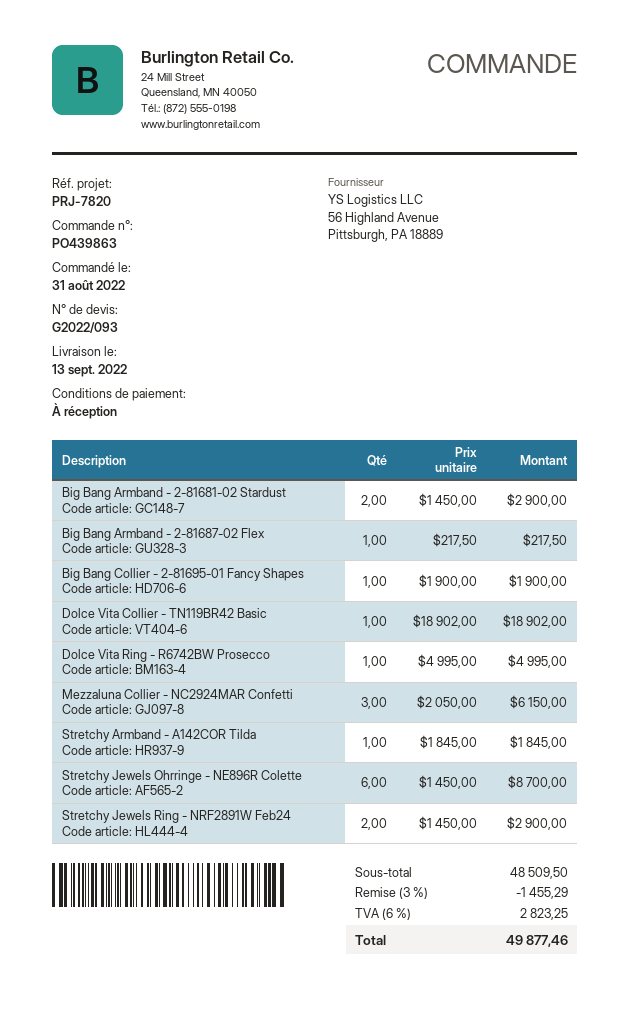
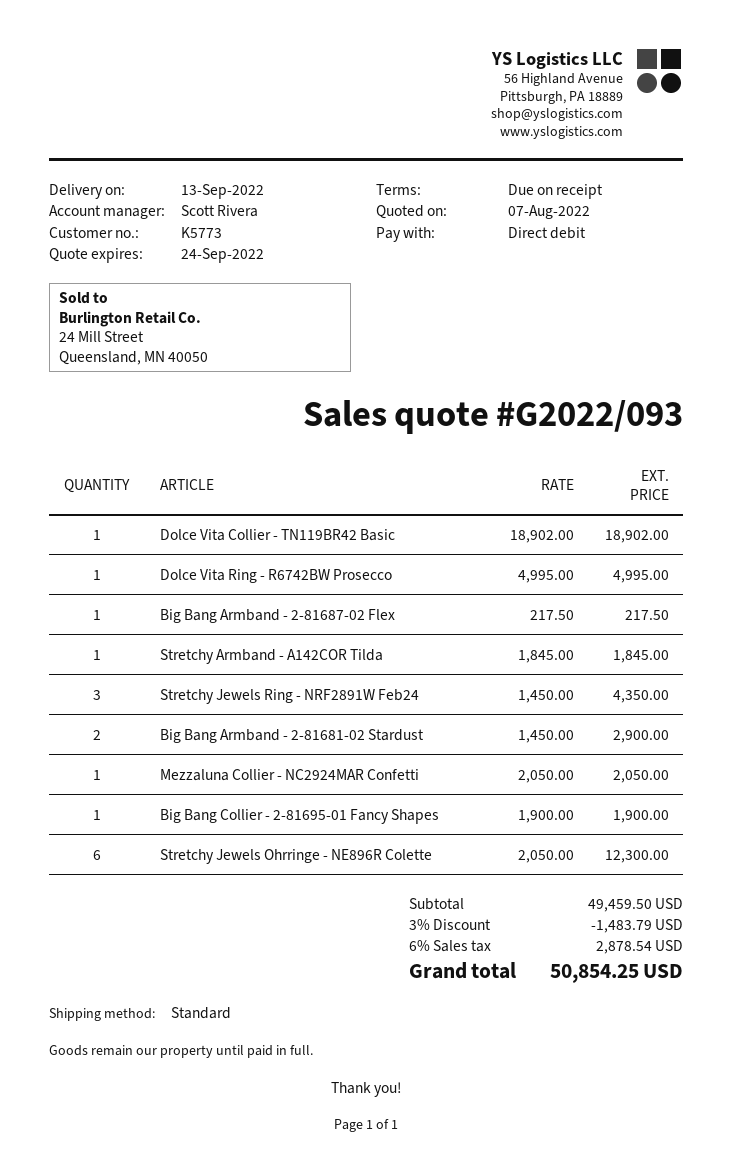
Mezzaluna Collier - NC2924MAR Confetti: 3 x 2050.00 = 6150.00 -> 1 x 2050.00 = 2050.00
Stretchy Jewels Ohrringe - NE896R Colette: 6 x 1450.00 = 8700.00 -> 6 x 2050.00 = 12300.00
Stretchy Jewels Ring - NRF2891W Feb24: 2 x 1450.00 = 2900.00 -> 3 x 1450.00 = 4350.00
subtotal: 48509.50 -> 49459.50
discount: 3% = 1455.29 -> 3% = 1483.79
tax: 6% = 2823.25 -> 6% = 2878.54
total: 49877.46 -> 50854.25

